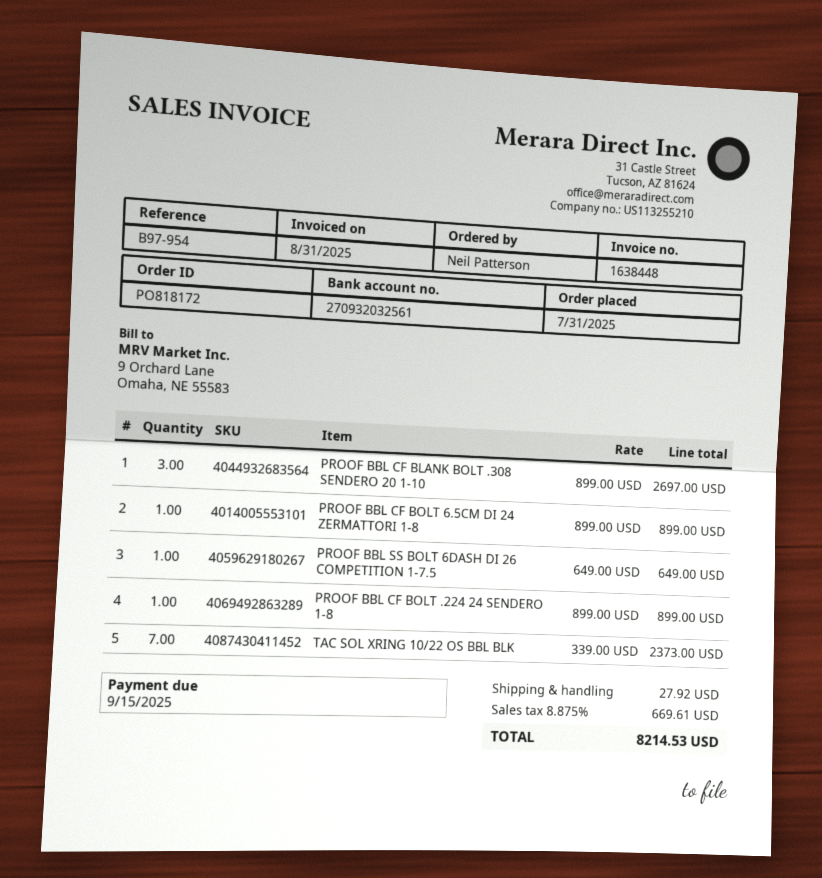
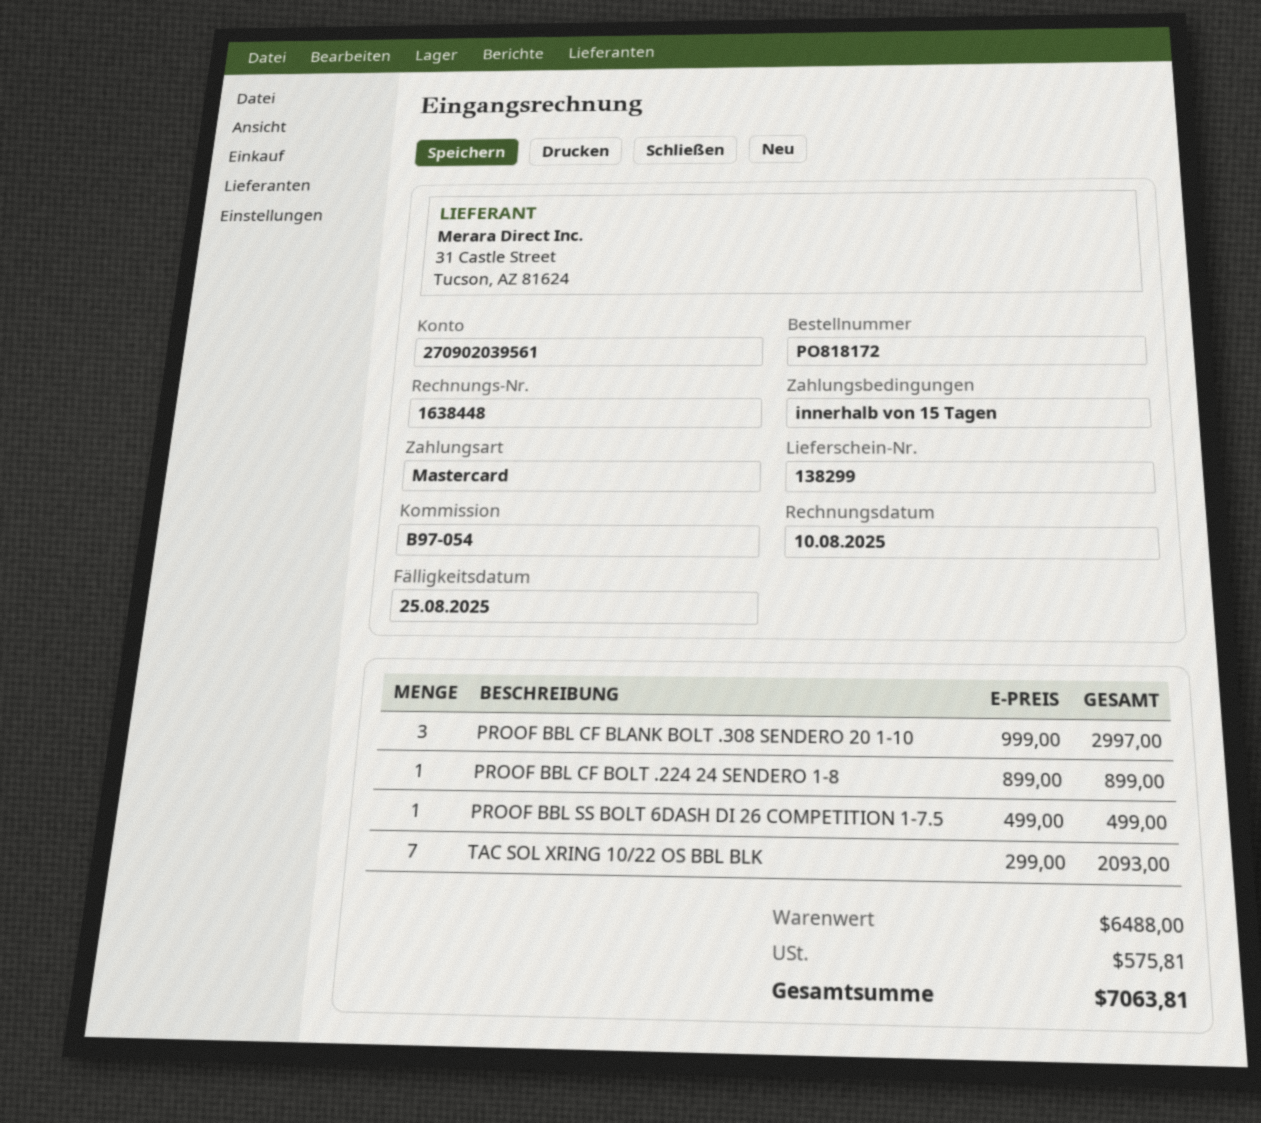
invoice date: 2025-08-31 -> 2025-08-10
due date: 2025-09-15 -> 2025-08-25
reference: B97-954 -> B97-054
bank account: 270932032561 -> 270902039561
PROOF BBL CF BLANK BOLT .308 SENDERO 20 1-10: 3 x 899.00 = 2697.00 -> 3 x 999.00 = 2997.00
PROOF BBL CF BOLT 6.5CM DI 24 ZERMATTORI 1-8: 1 x 899.00 = 899.00 -> none
PROOF BBL SS BOLT 6DASH DI 26 COMPETITION 1-7.5: 1 x 649.00 = 649.00 -> 1 x 499.00 = 499.00
TAC SOL XRING 10/22 OS BBL BLK: 7 x 339.00 = 2373.00 -> 7 x 299.00 = 2093.00
shipping: 27.92 -> none
tax: 669.61 -> 575.81
total: 8214.53 -> 7063.81

